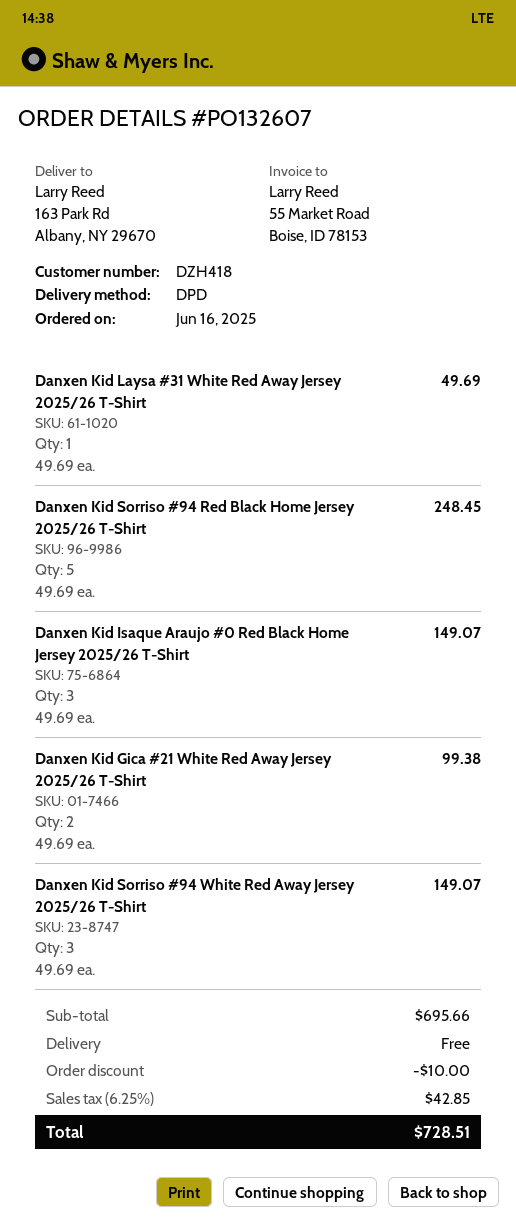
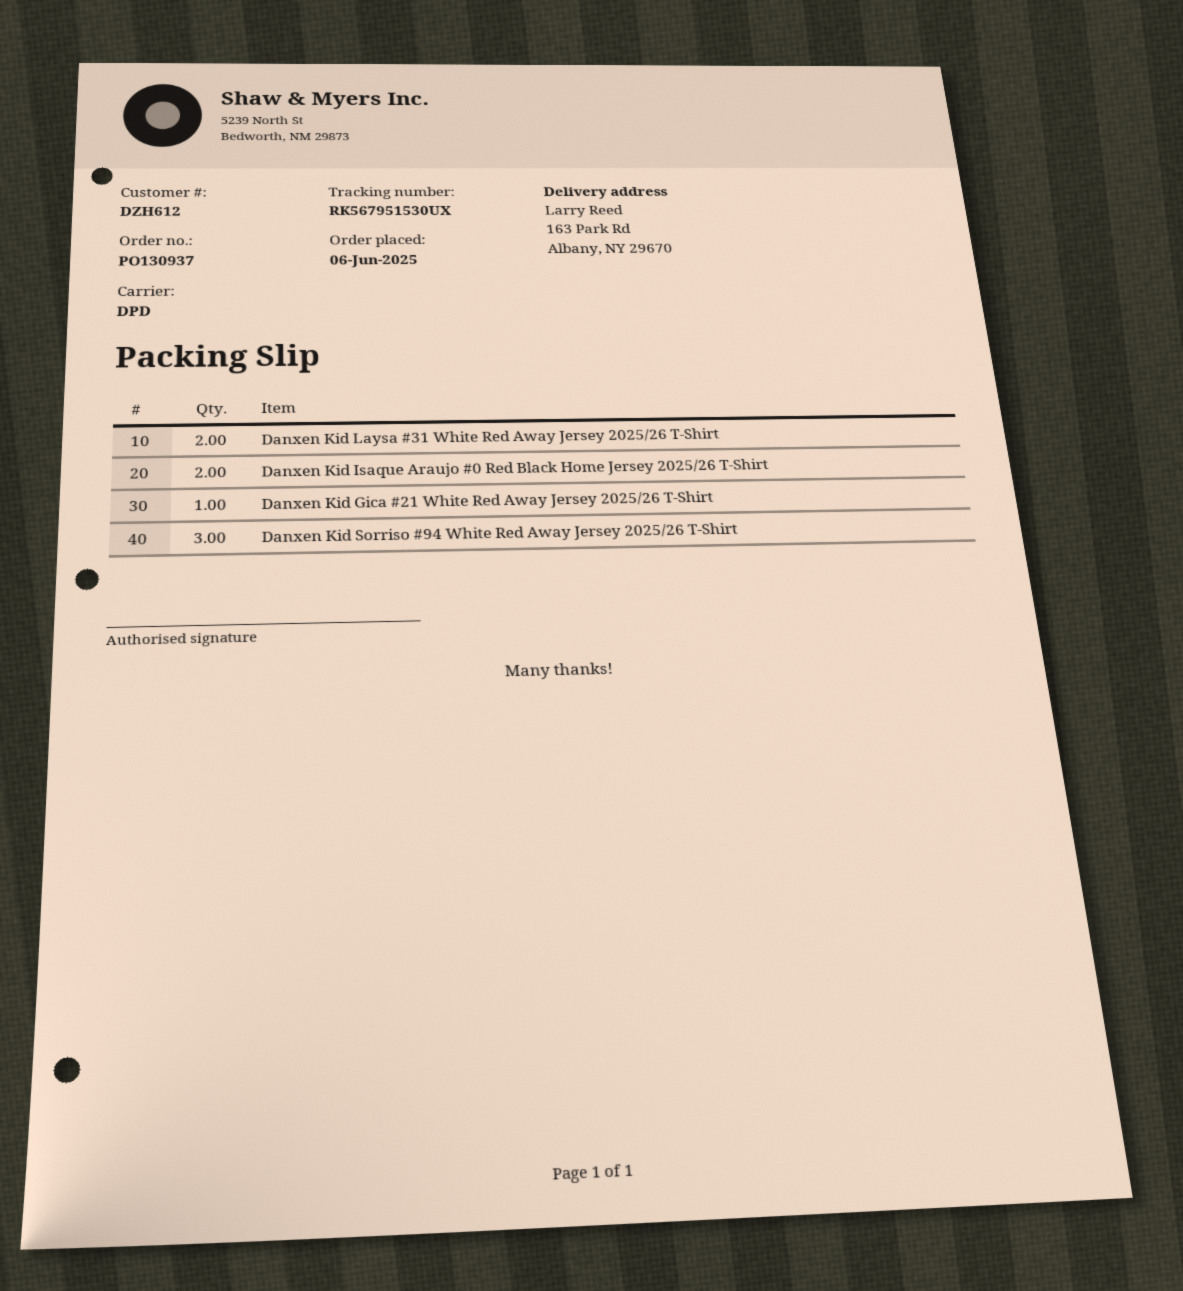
order number: PO132607 -> PO130937
order date: 2025-06-16 -> 2025-06-06
customer number: DZH418 -> DZH612
Danxen Kid Laysa #31 White Red Away Jersey 2025/26 T-Shirt: 1 -> 2
Danxen Kid Sorriso #94 Red Black Home Jersey 2025/26 T-Shirt: 5 -> none
Danxen Kid Isaque Araujo #0 Red Black Home Jersey 2025/26 T-Shirt: 3 -> 2
Danxen Kid Gica #21 White Red Away Jersey 2025/26 T-Shirt: 2 -> 1

